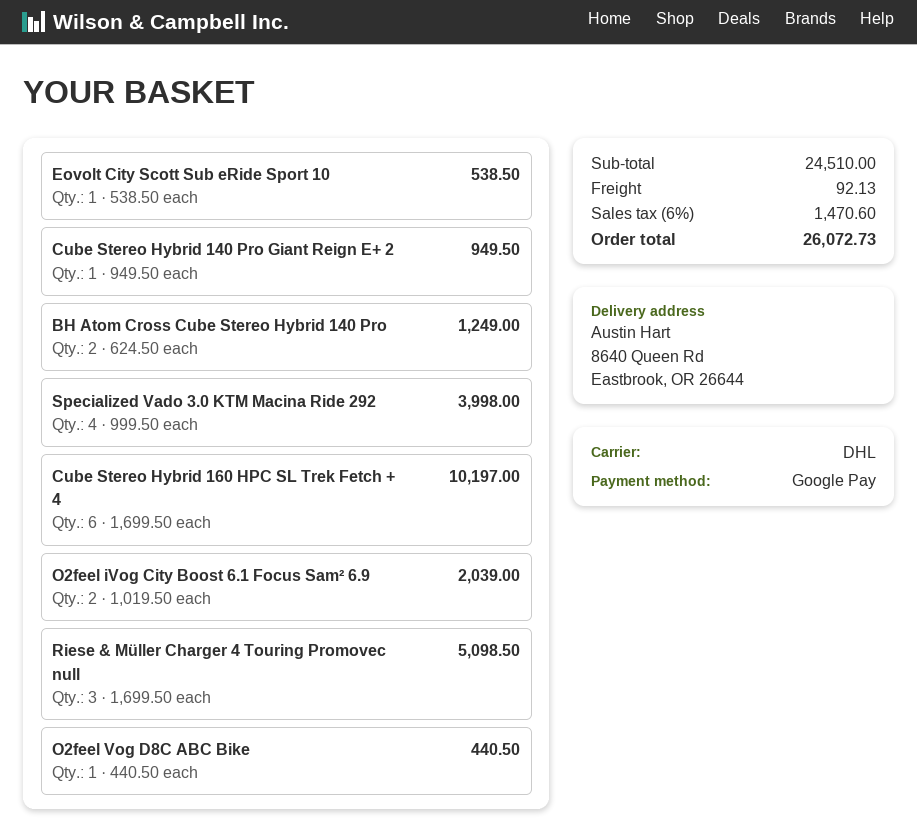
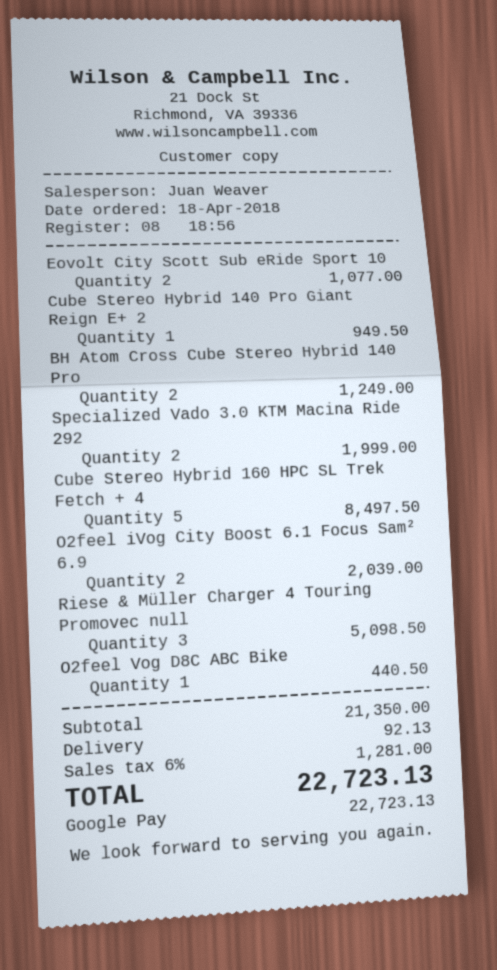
Eovolt City Scott Sub eRide Sport 10: 1 for 538.50 -> 2 for 1077.00
Specialized Vado 3.0 KTM Macina Ride 292: 4 for 3998.00 -> 2 for 1999.00
Cube Stereo Hybrid 160 HPC SL Trek Fetch + 4: 6 for 10197.00 -> 5 for 8497.50
subtotal: 24510.00 -> 21350.00
tax: 6% = 1470.60 -> 6% = 1281.00
total: 26072.73 -> 22723.13

